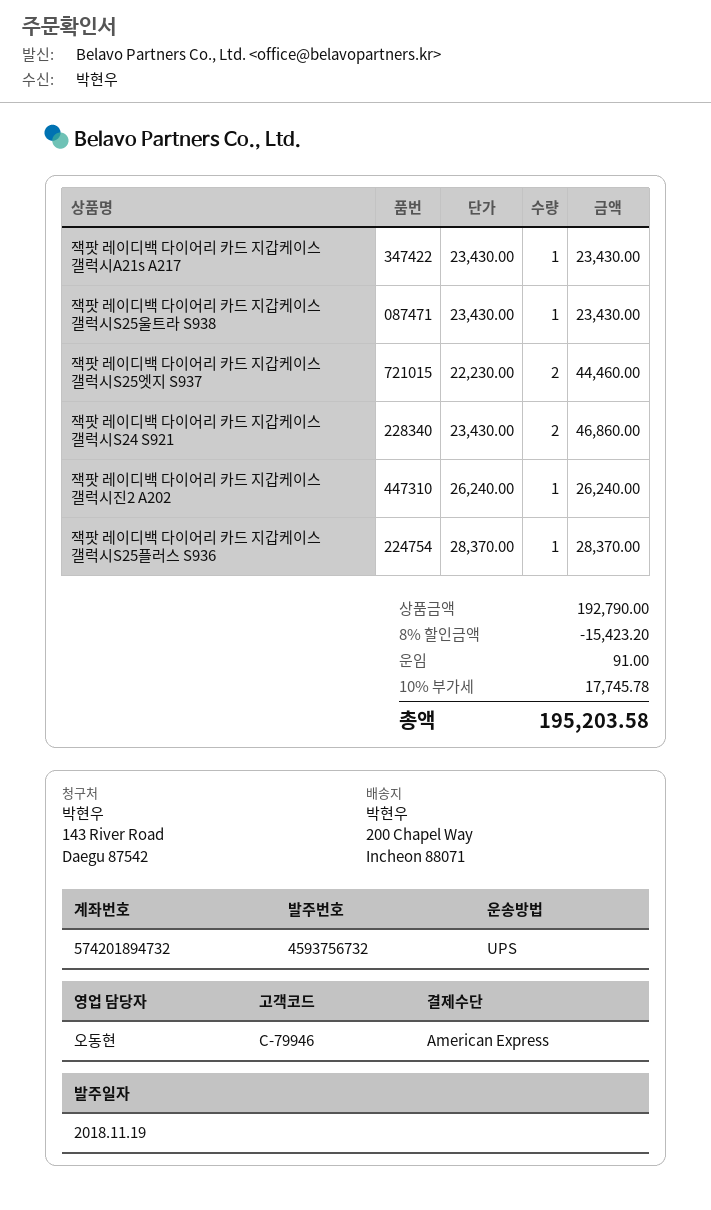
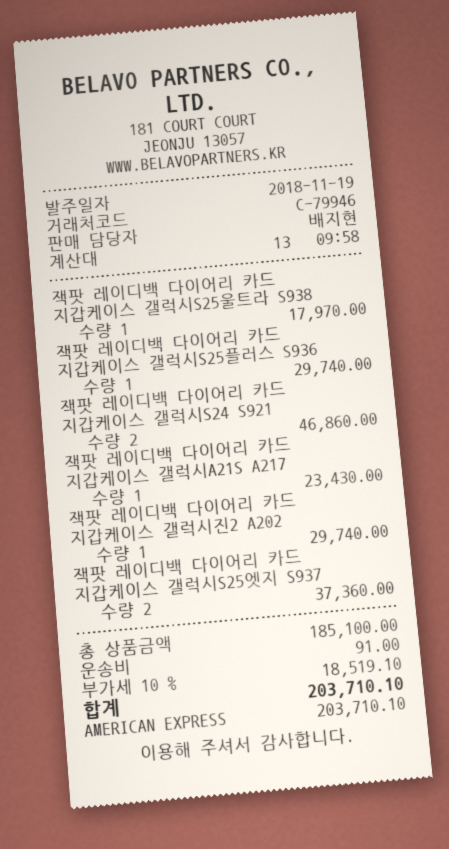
sales rep: 오동현 -> 배지현
잭팟 레이디백 다이어리 카드 지갑케이스 갤럭시S25울트라 S938: 1 for 23430.00 -> 1 for 17970.00
잭팟 레이디백 다이어리 카드 지갑케이스 갤럭시S25엣지 S937: 2 for 44460.00 -> 2 for 37360.00
잭팟 레이디백 다이어리 카드 지갑케이스 갤럭시진2 A202: 1 for 26240.00 -> 1 for 29740.00
잭팟 레이디백 다이어리 카드 지갑케이스 갤럭시S25플러스 S936: 1 for 28370.00 -> 1 for 29740.00
subtotal: 192790.00 -> 185100.00
discount: 8% = 15423.20 -> none
tax: 10% = 17745.78 -> 10% = 18519.10
total: 195203.58 -> 203710.10

